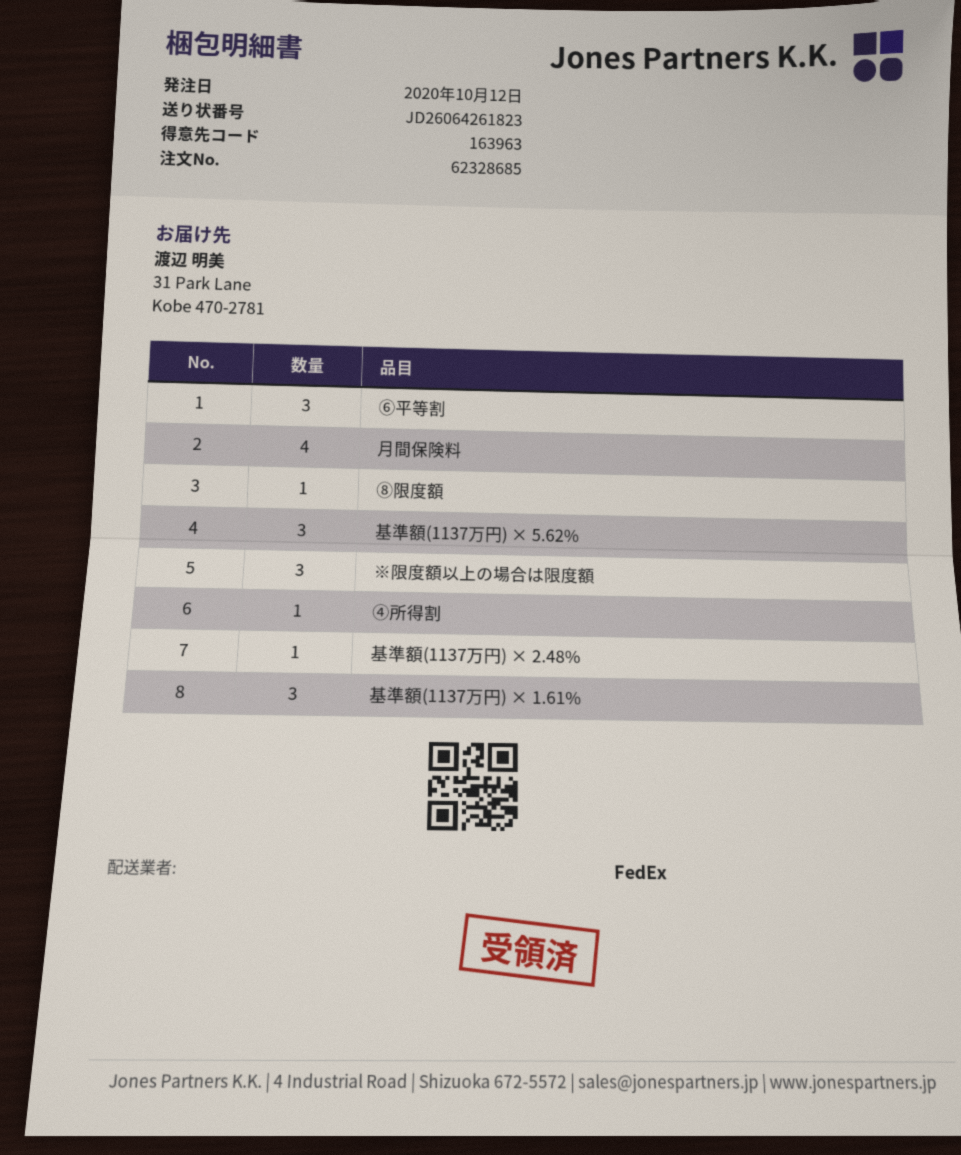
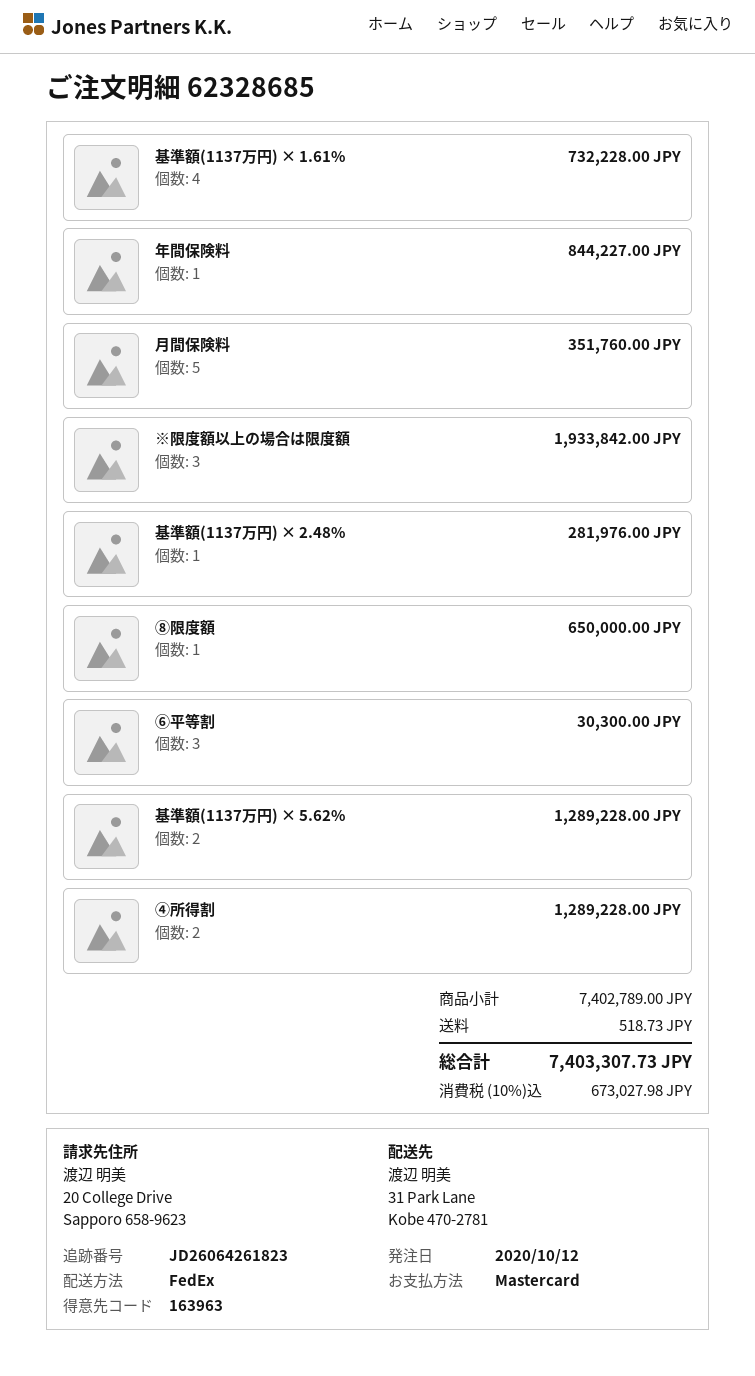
月間保険料: 4 -> 5
基準額(1137万円) × 5.62%: 3 -> 2
④所得割: 1 -> 2
基準額(1137万円) × 1.61%: 3 -> 4
年間保険料: none -> 1

